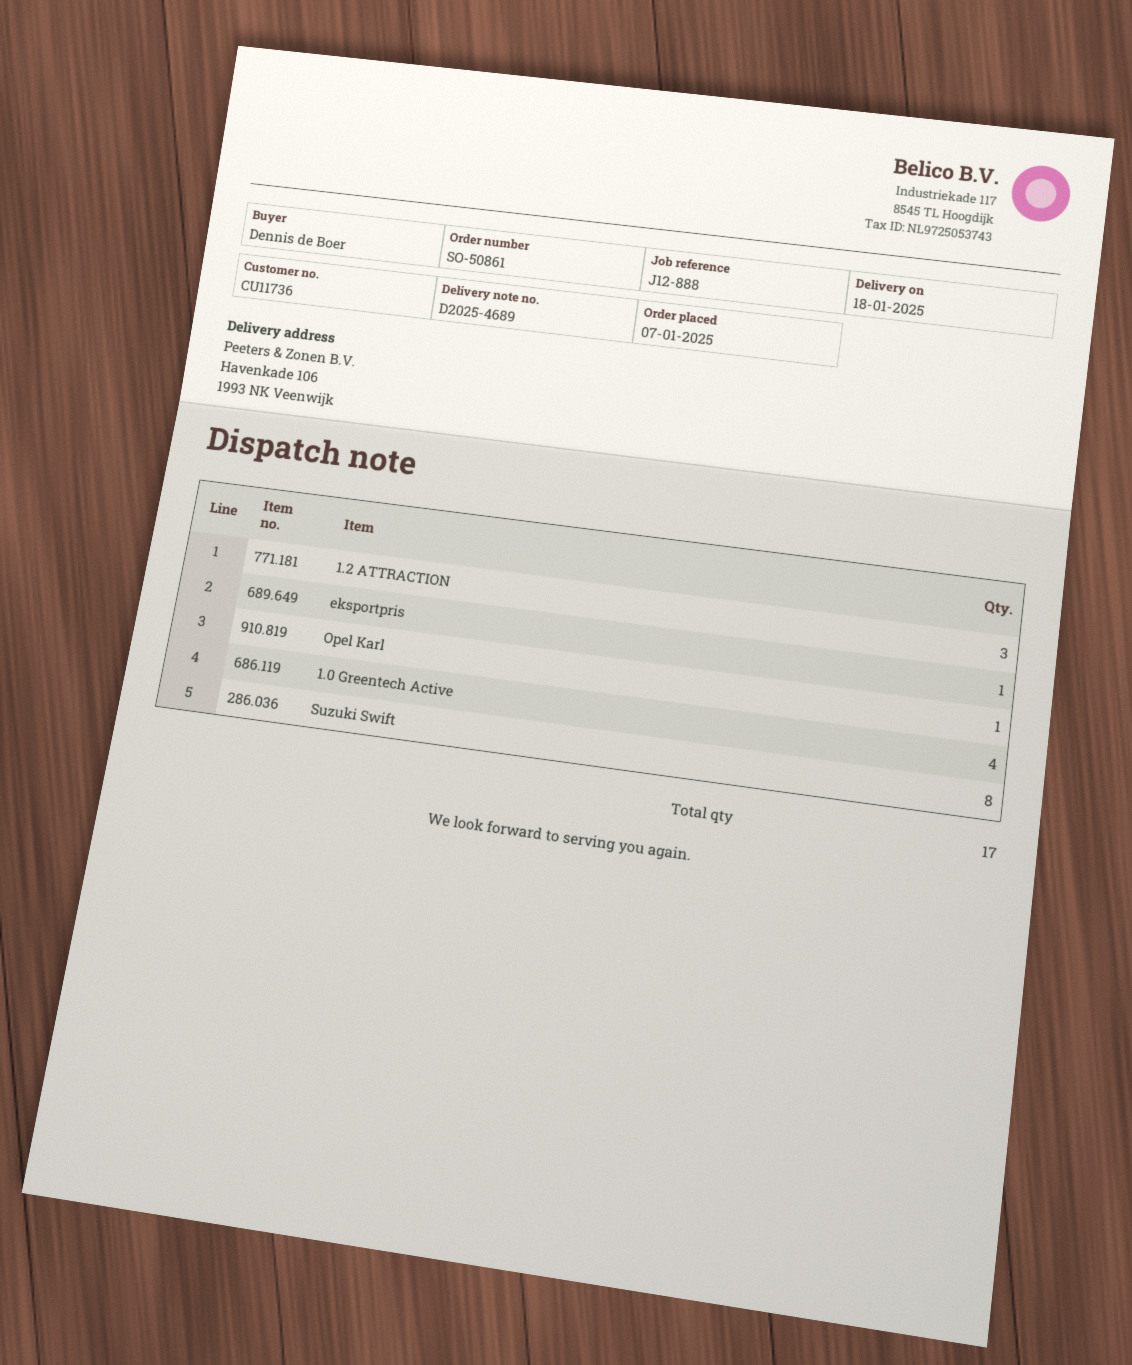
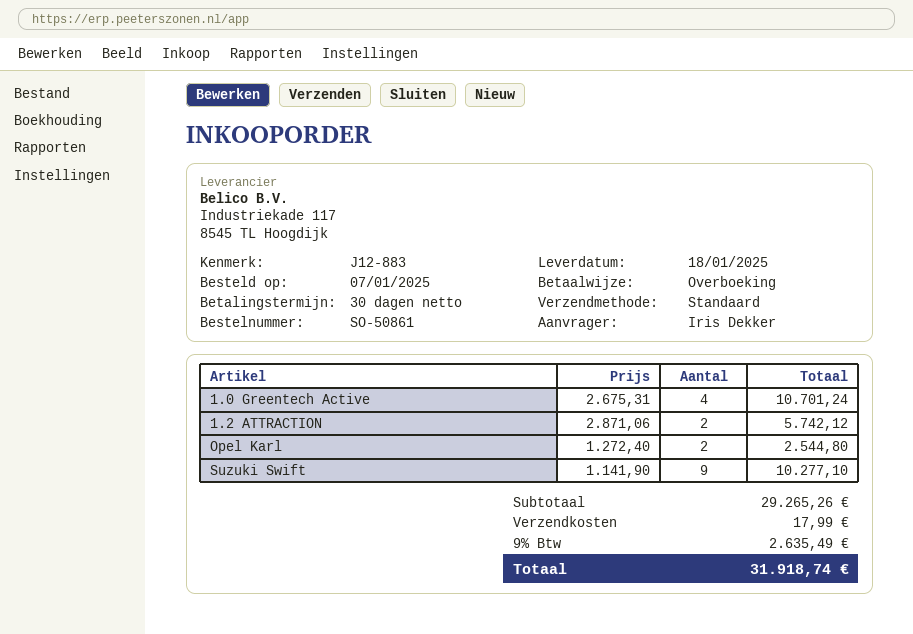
reference: J12-888 -> J12-883
ordered by: Dennis de Boer -> Iris Dekker
1.2 ATTRACTION: 3 -> 2
eksportpris: 1 -> none
Opel Karl: 1 -> 2
Suzuki Swift: 8 -> 9

